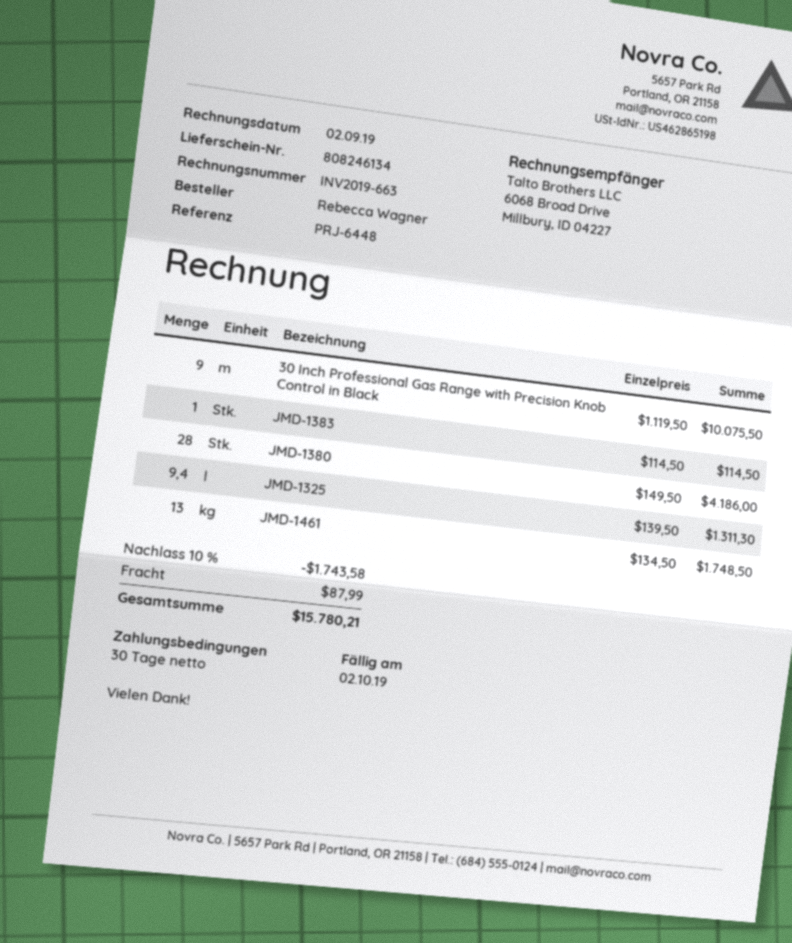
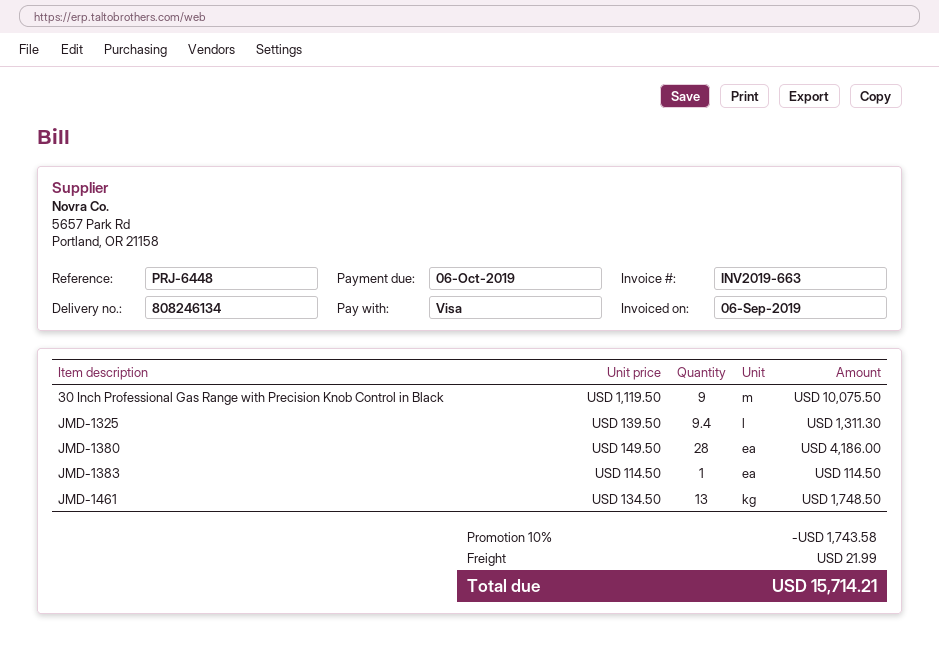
invoice date: 2019-09-02 -> 2019-09-06
due date: 2019-10-02 -> 2019-10-06
shipping: 87.99 -> 21.99
total: 15780.21 -> 15714.21

